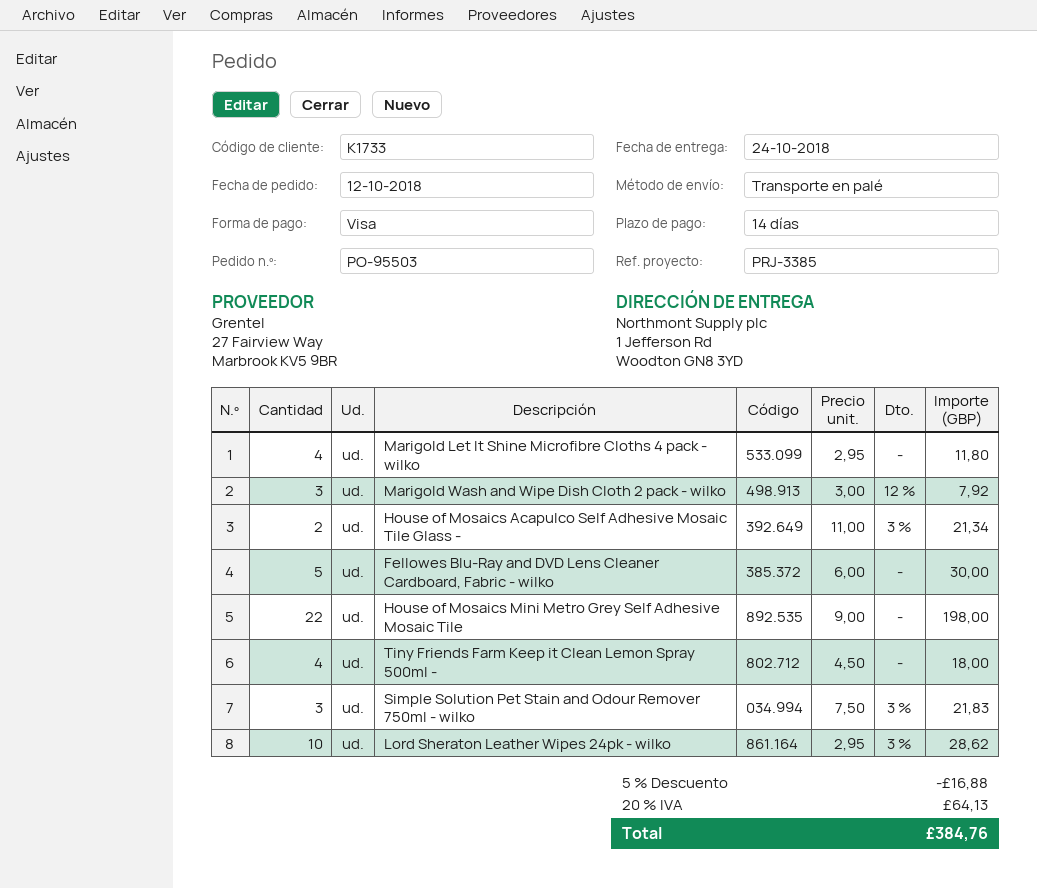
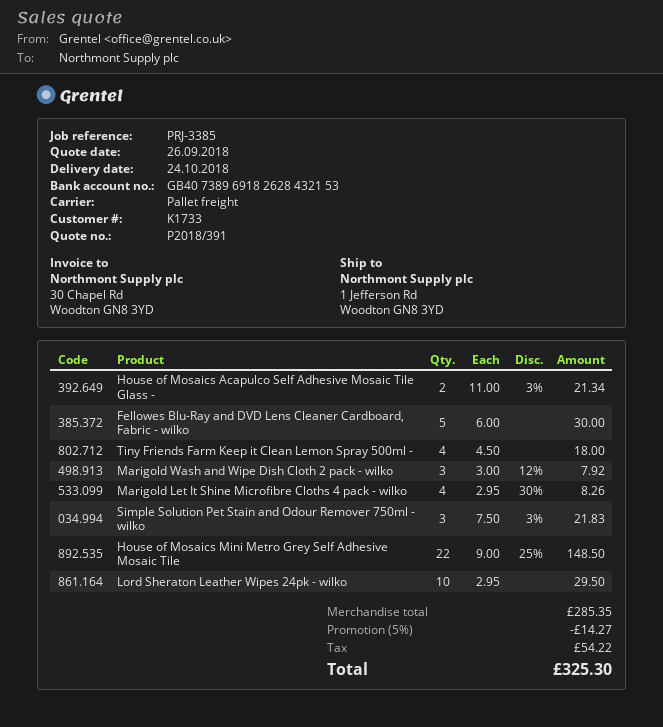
Marigold Let It Shine Microfibre Cloths 4 pack - wilko: 4 x 2.95 = 11.80 -> 4 x 2.95 - 30% = 8.26
House of Mosaics Mini Metro Grey Self Adhesive Mosaic Tile: 22 x 9.00 = 198.00 -> 22 x 9.00 - 25% = 148.50
Lord Sheraton Leather Wipes 24pk - wilko: 10 x 2.95 - 3% = 28.62 -> 10 x 2.95 = 29.50
discount: 5% = 16.88 -> 5% = 14.27
tax: 64.13 -> 54.22
total: 384.76 -> 325.30

